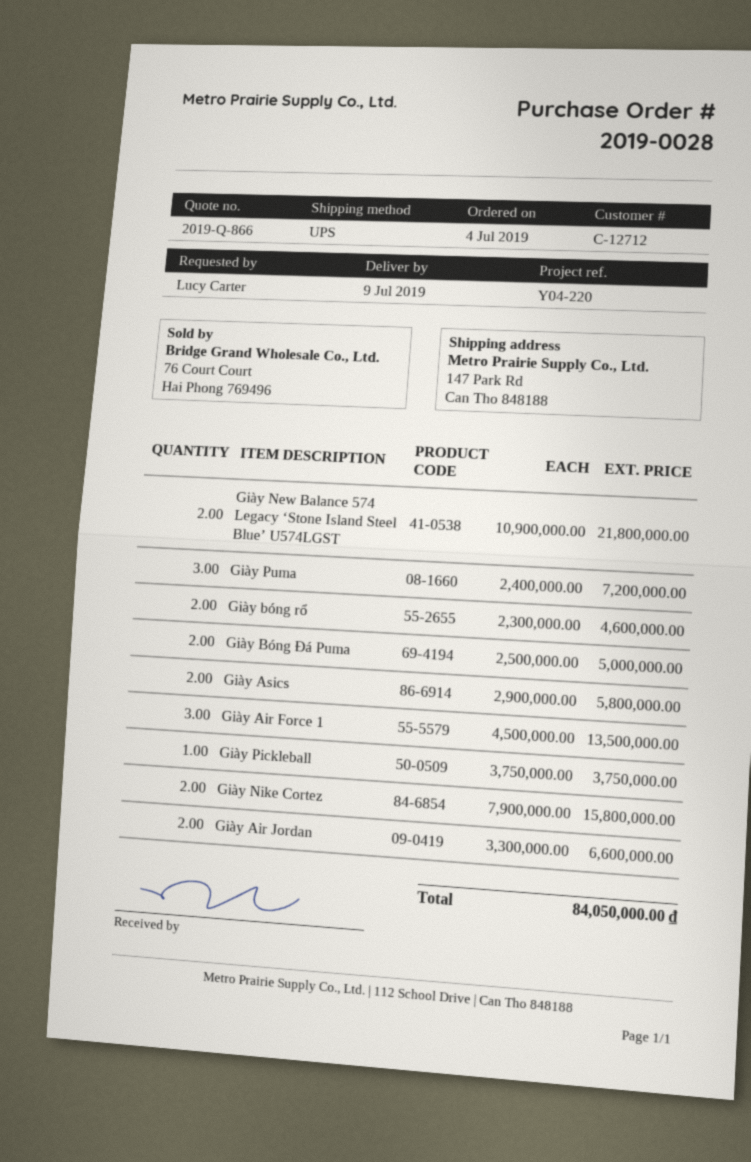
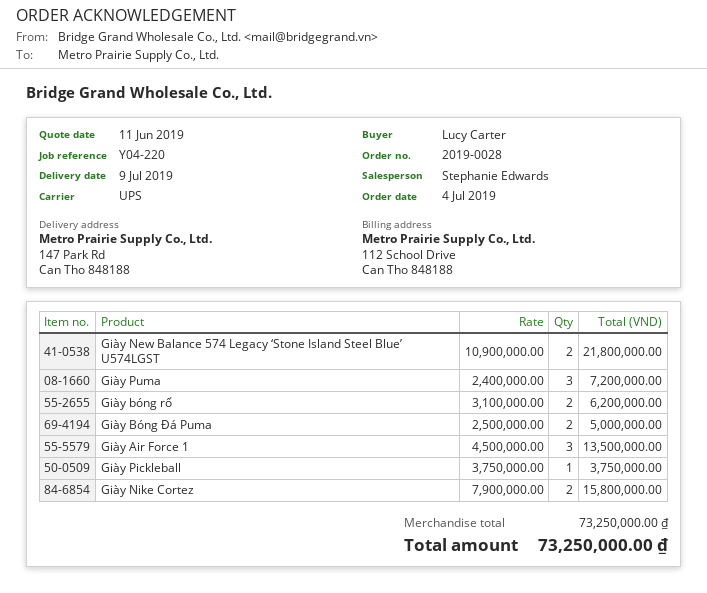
Giày bóng rổ: 2 x 2300000.00 = 4600000.00 -> 2 x 3100000.00 = 6200000.00
Giày Asics: 2 x 2900000.00 = 5800000.00 -> none
Giày Air Jordan: 2 x 3300000.00 = 6600000.00 -> none
total: 84050000.00 -> 73250000.00

